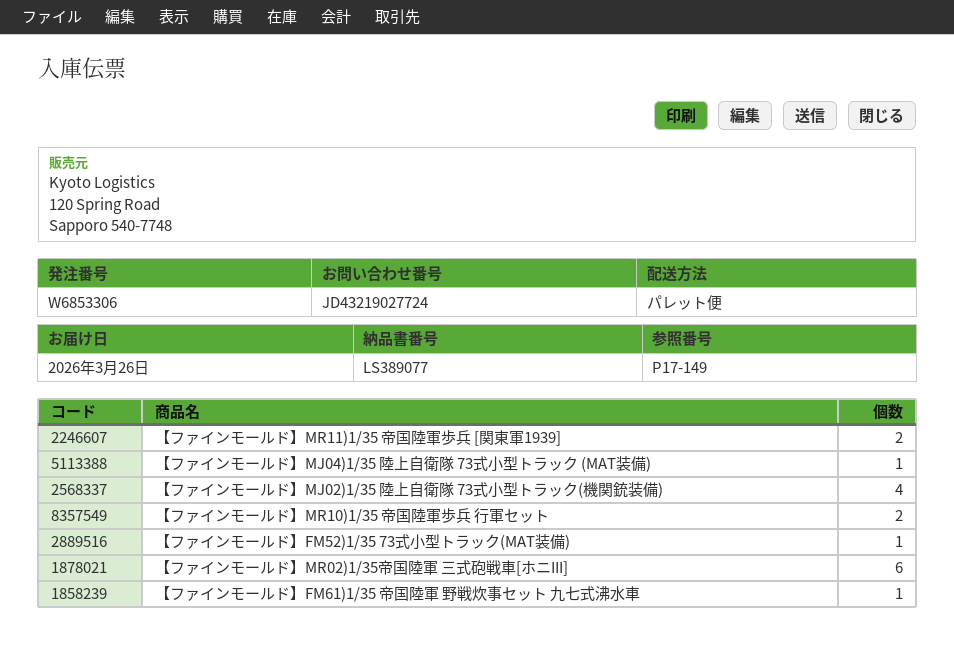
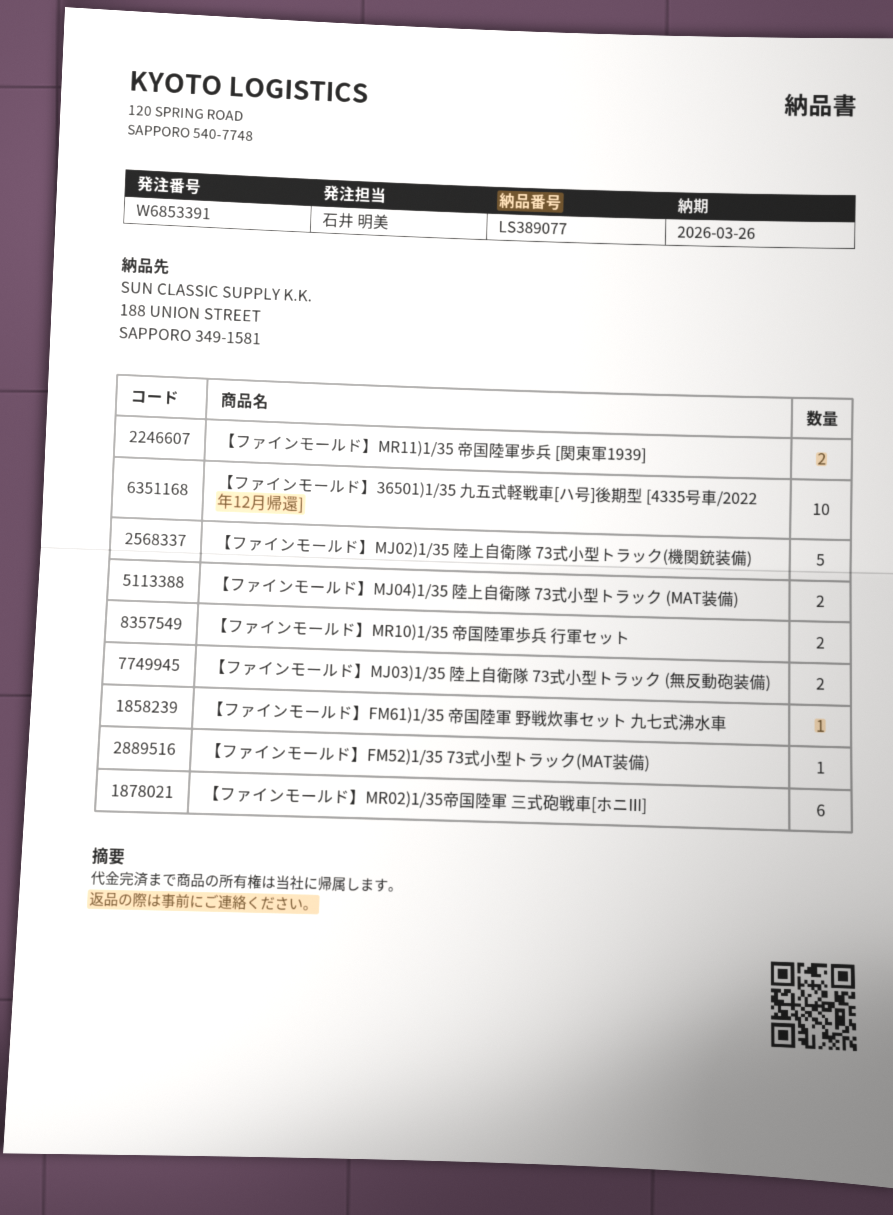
order number: W6853306 -> W6853391
【ファインモールド】MJ04)1/35 陸上自衛隊 73式小型トラック (MAT装備): 1 -> 2
【ファインモールド】MJ02)1/35 陸上自衛隊 73式小型トラック(機関銃装備): 4 -> 5
【ファインモールド】36501)1/35 九五式軽戦車[ハ号]後期型 [4335号車/2022年12月帰還]: none -> 10
【ファインモールド】MJ03)1/35 陸上自衛隊 73式小型トラック (無反動砲装備): none -> 2

